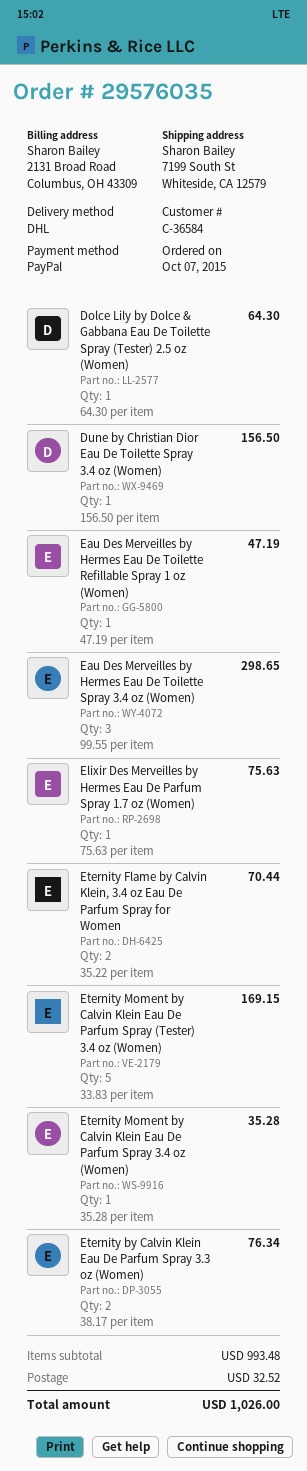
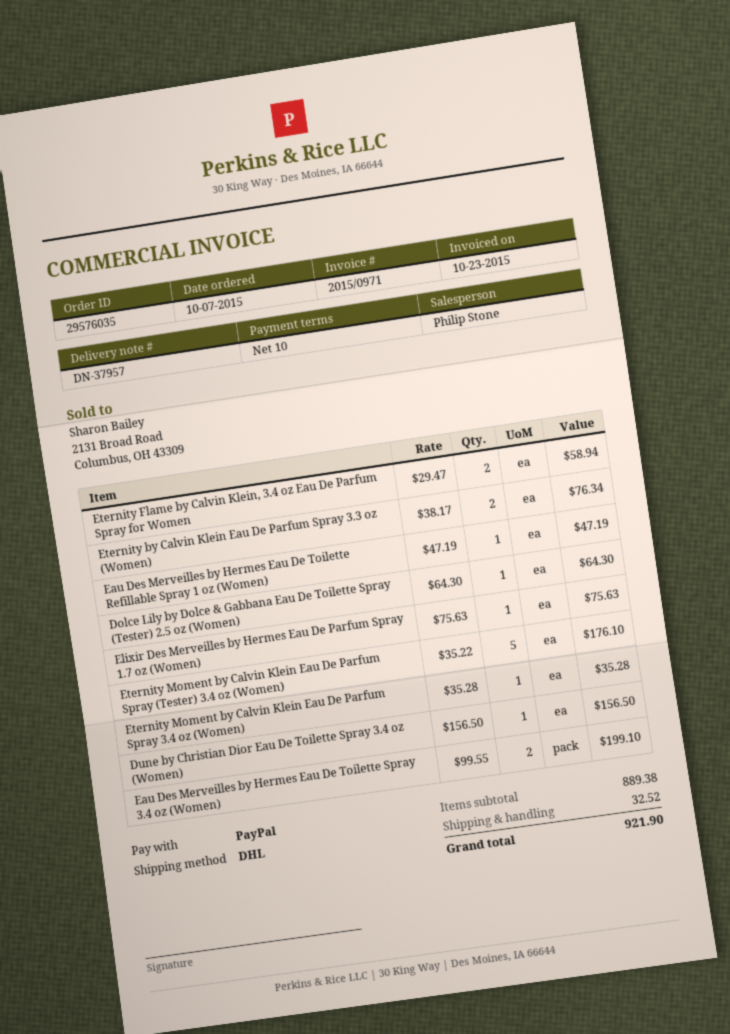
Eau Des Merveilles by Hermes Eau De Toilette Spray 3.4 oz (Women): 3 x 99.55 = 298.65 -> 2 x 99.55 = 199.10
Eternity Flame by Calvin Klein, 3.4 oz Eau De Parfum Spray for Women: 2 x 35.22 = 70.44 -> 2 x 29.47 = 58.94
Eternity Moment by Calvin Klein Eau De Parfum Spray (Tester) 3.4 oz (Women): 5 x 33.83 = 169.15 -> 5 x 35.22 = 176.10
subtotal: 993.48 -> 889.38
total: 1026.00 -> 921.90

